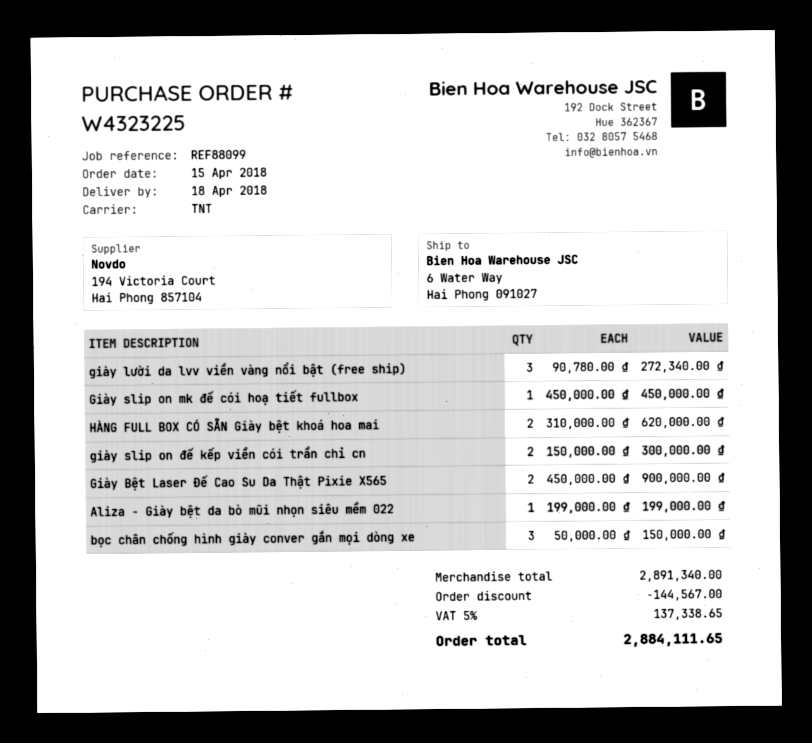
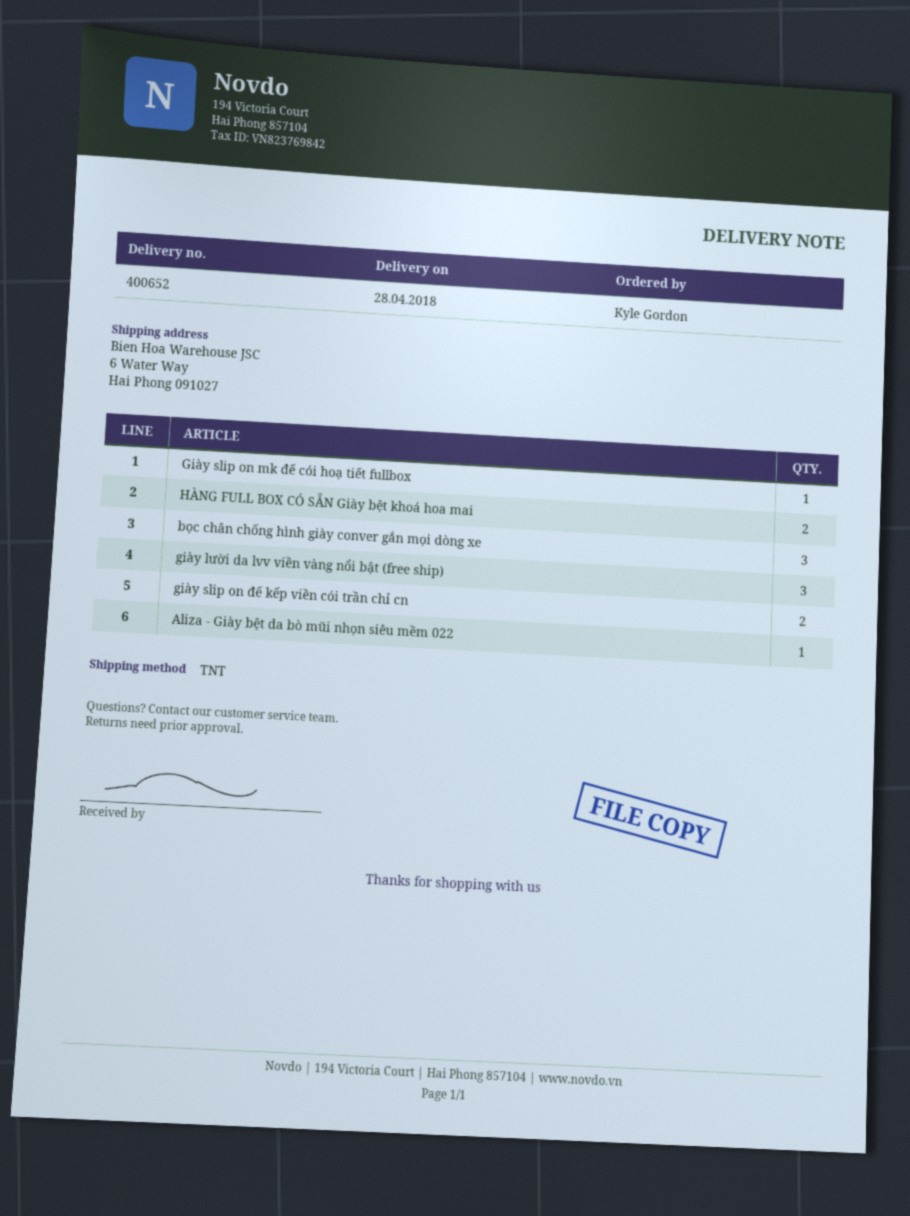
delivery date: 2018-04-18 -> 2018-04-28
Giày Bệt Laser Đế Cao Su Da Thật Pixie X565: 2 -> none

